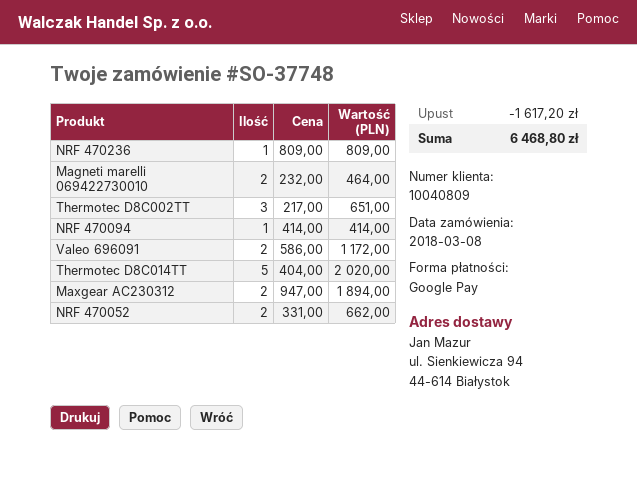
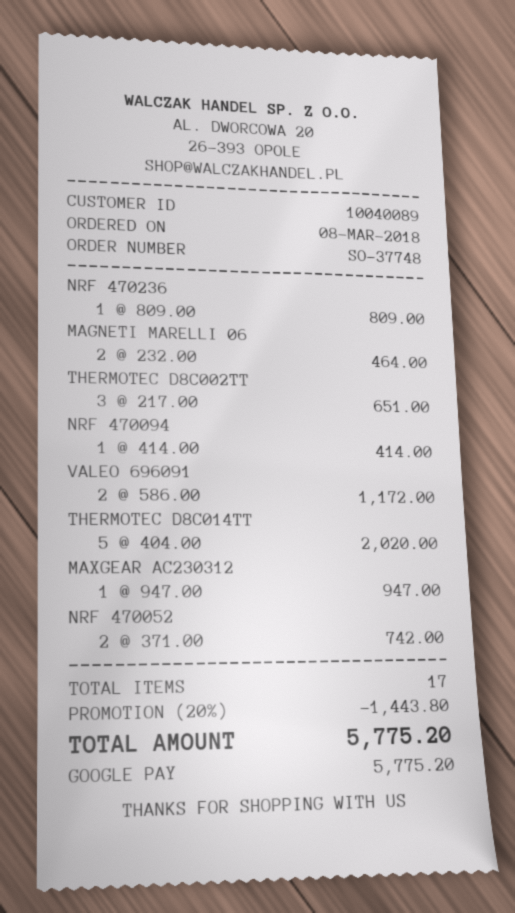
customer number: 10040809 -> 10040089
Maxgear AC230312: 2 x 947.00 = 1894.00 -> 1 x 947.00 = 947.00
NRF 470052: 2 x 331.00 = 662.00 -> 2 x 371.00 = 742.00
discount: 1617.20 -> 1443.80
total: 6468.80 -> 5775.20

